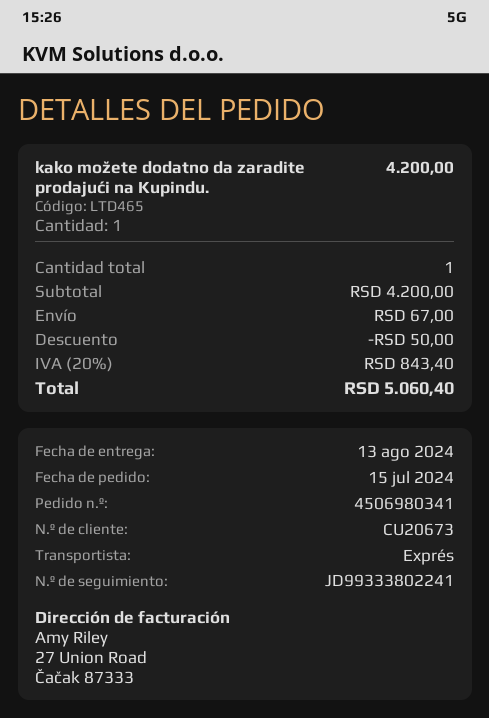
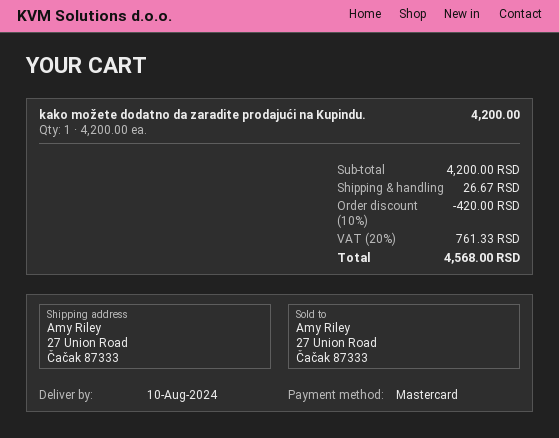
delivery date: 2024-08-13 -> 2024-08-10
discount: 50.00 -> 420.00
shipping: 67.00 -> 26.67
tax: 20% = 843.40 -> 20% = 761.33
total: 5060.40 -> 4568.00

